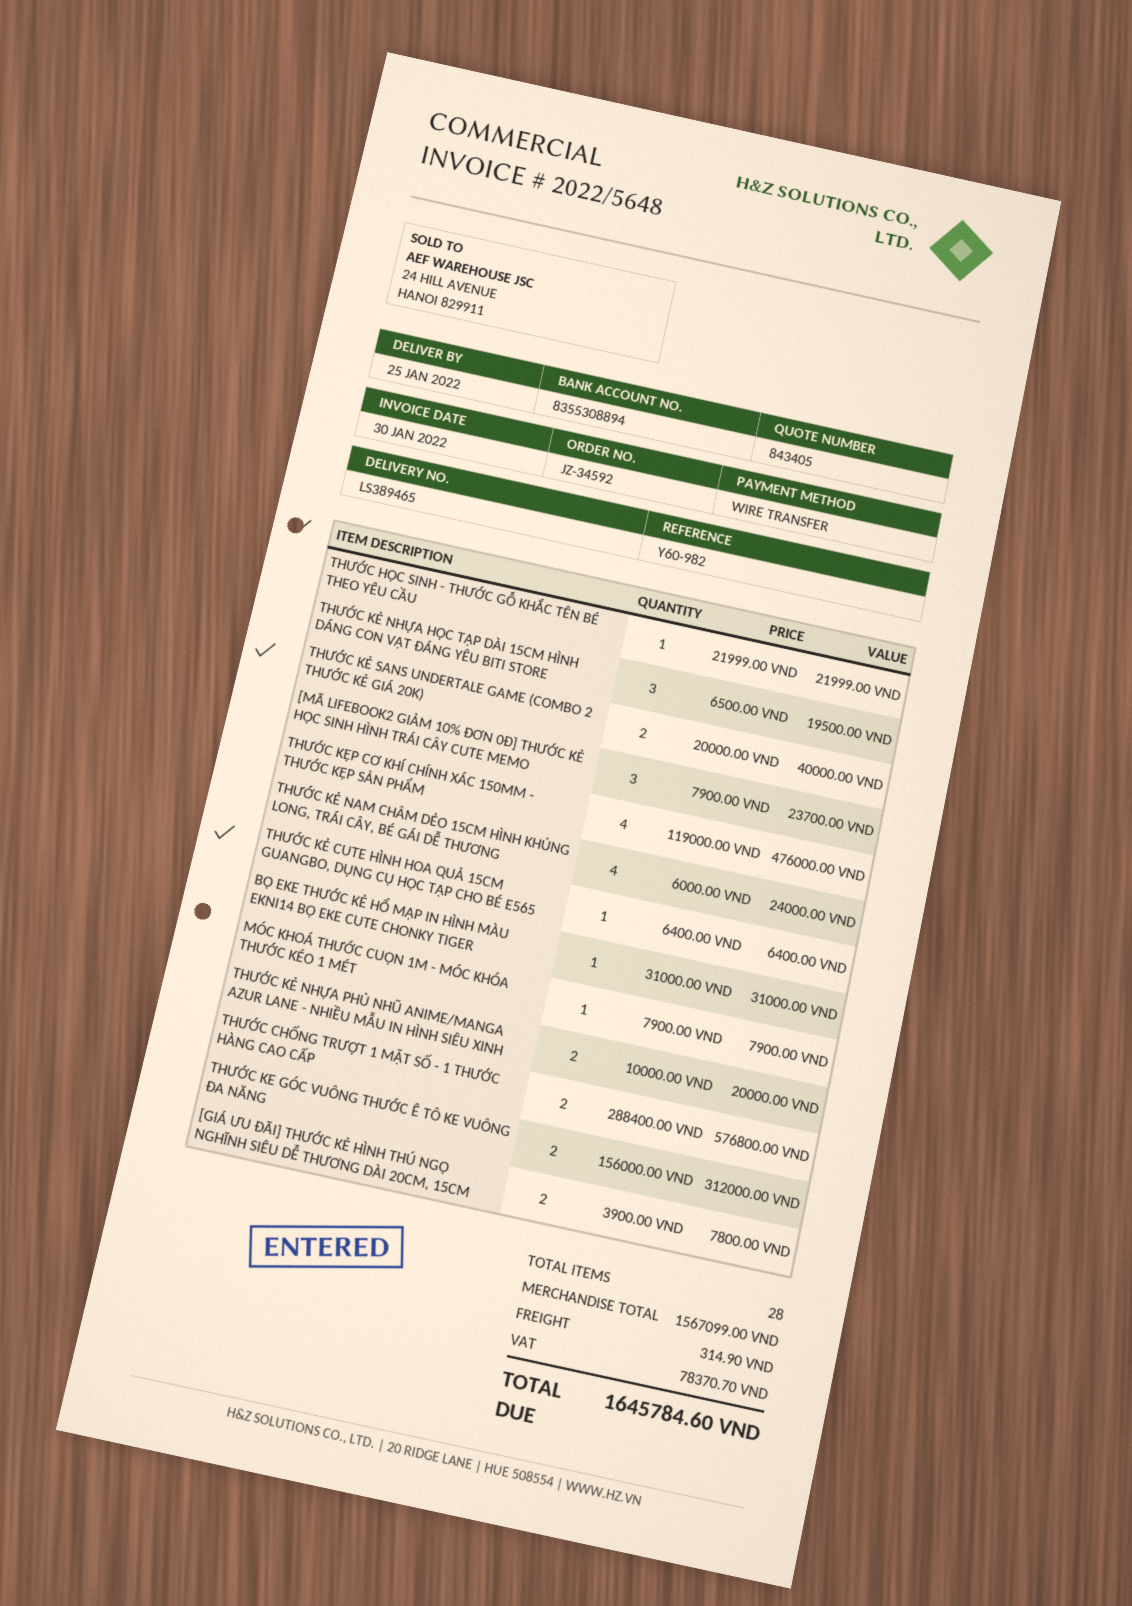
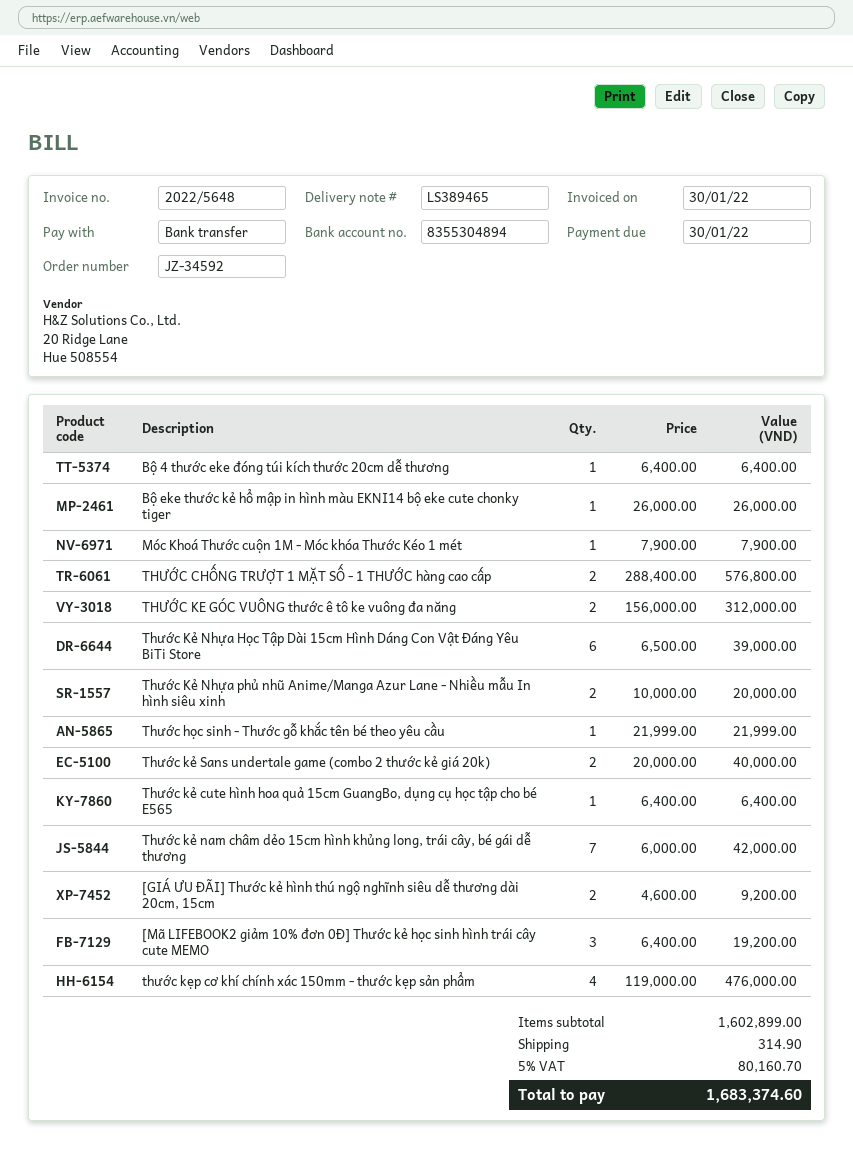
bank account: 8355308894 -> 8355304894
THƯỚC KẺ NHỰA HỌC TẬP DÀI 15CM HÌNH DÁNG CON VẬT ĐÁNG YÊU BITI STORE: 3 x 6500.00 = 19500.00 -> 6 x 6500.00 = 39000.00
[MÃ LIFEBOOK2 GIẢM 10% ĐƠN 0Đ] THƯỚC KẺ HỌC SINH HÌNH TRÁI CÂY CUTE MEMO: 3 x 7900.00 = 23700.00 -> 3 x 6400.00 = 19200.00
THƯỚC KẺ NAM CHÂM DẺO 15CM HÌNH KHỦNG LONG, TRÁI CÂY, BÉ GÁI DỄ THƯƠNG: 4 x 6000.00 = 24000.00 -> 7 x 6000.00 = 42000.00
BỘ EKE THƯỚC KẺ HỔ MẬP IN HÌNH MÀU EKNI14 BỘ EKE CUTE CHONKY TIGER: 1 x 31000.00 = 31000.00 -> 1 x 26000.00 = 26000.00
[GIÁ ƯU ĐÃI] THƯỚC KẺ HÌNH THÚ NGỘ NGHĨNH SIÊU DỄ THƯƠNG DÀI 20CM, 15CM: 2 x 3900.00 = 7800.00 -> 2 x 4600.00 = 9200.00
Bộ 4 thước eke đóng túi kích thước 20cm dễ thương: none -> 1 x 6400.00 = 6400.00
subtotal: 1567099.00 -> 1602899.00
tax: 78370.70 -> 80160.70
total: 1645784.60 -> 1683374.60

